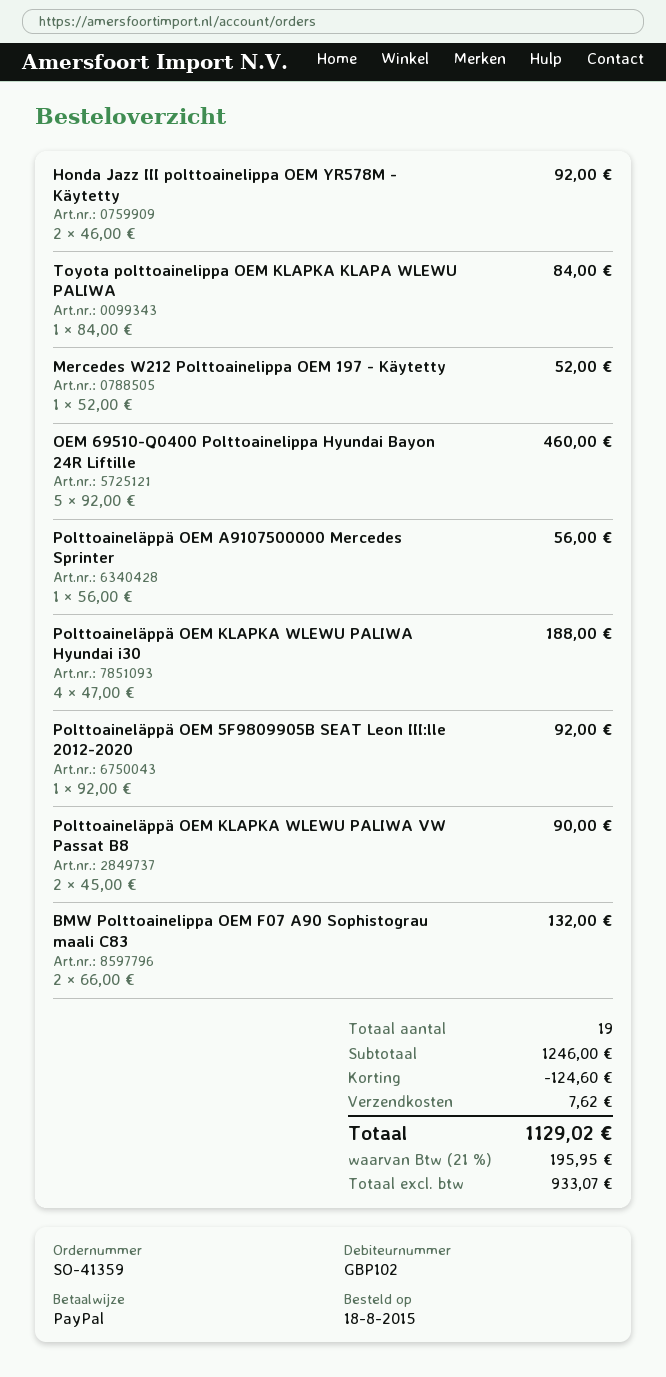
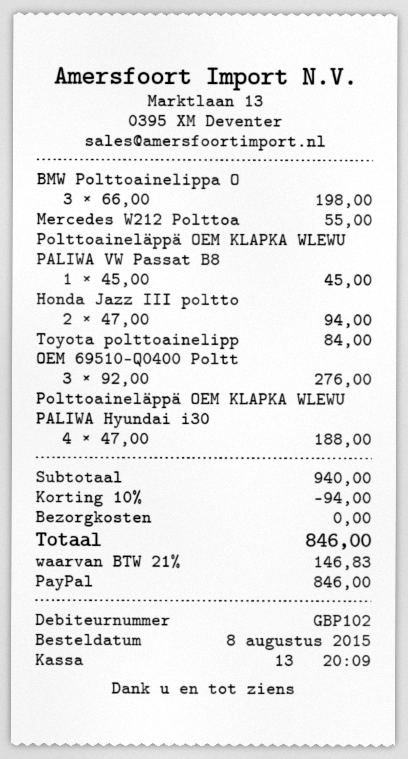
order date: 2015-08-18 -> 2015-08-08
Honda Jazz III polttoainelippa OEM YR578M - Käytetty: 2 x 46.00 = 92.00 -> 2 x 47.00 = 94.00
Mercedes W212 Polttoainelippa OEM 197 - Käytetty: 1 x 52.00 = 52.00 -> 1 x 55.00 = 55.00
OEM 69510-Q0400 Polttoainelippa Hyundai Bayon 24R Liftille: 5 x 92.00 = 460.00 -> 3 x 92.00 = 276.00
Polttoaineläppä OEM A9107500000 Mercedes Sprinter: 1 x 56.00 = 56.00 -> none
Polttoaineläppä OEM 5F9809905B SEAT Leon III:lle 2012-2020: 1 x 92.00 = 92.00 -> none
Polttoaineläppä OEM KLAPKA WLEWU PALIWA VW Passat B8: 2 x 45.00 = 90.00 -> 1 x 45.00 = 45.00
BMW Polttoainelippa OEM F07 A90 Sophistograu maali C83: 2 x 66.00 = 132.00 -> 3 x 66.00 = 198.00
subtotal: 1246.00 -> 940.00
discount: 124.60 -> 94.00
shipping: 7.62 -> 0.00
tax: 21% = 195.95 -> 21% = 146.83
total: 1129.02 -> 846.00

